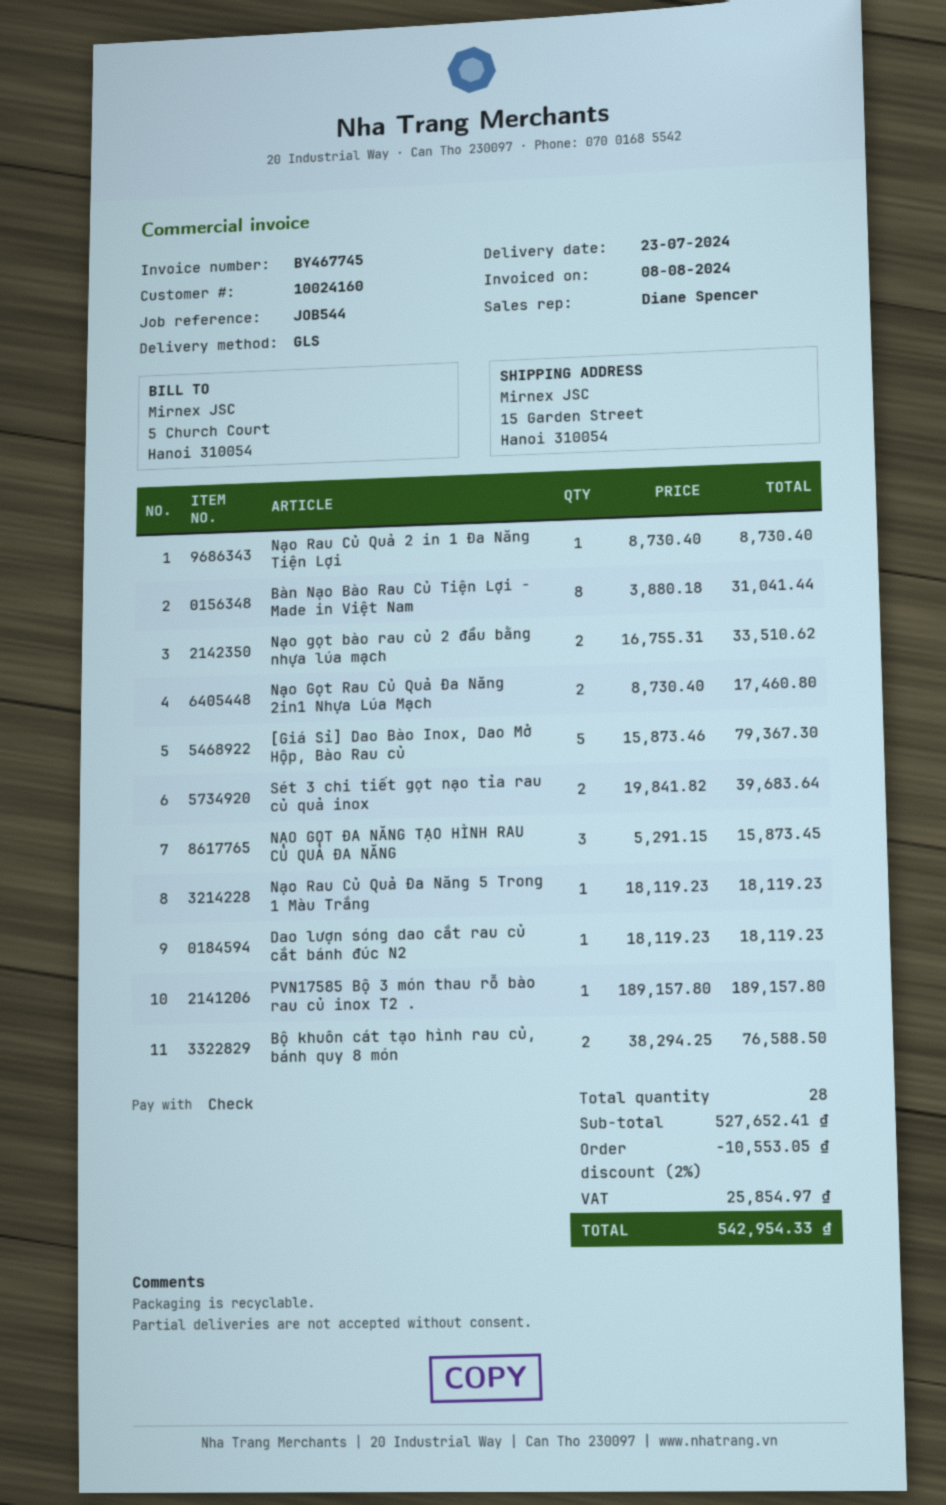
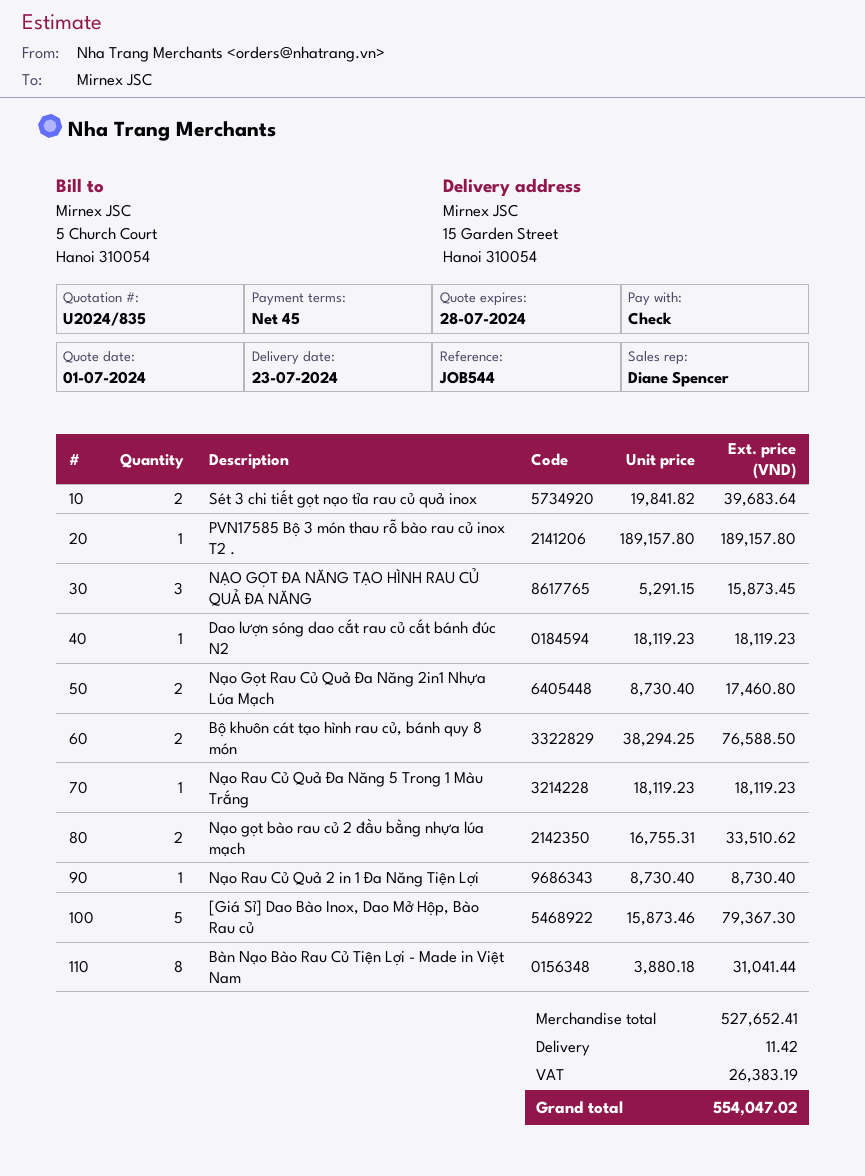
discount: 2% = 10553.05 -> none
shipping: none -> 11.42
tax: 25854.97 -> 26383.19
total: 542954.33 -> 554047.02

